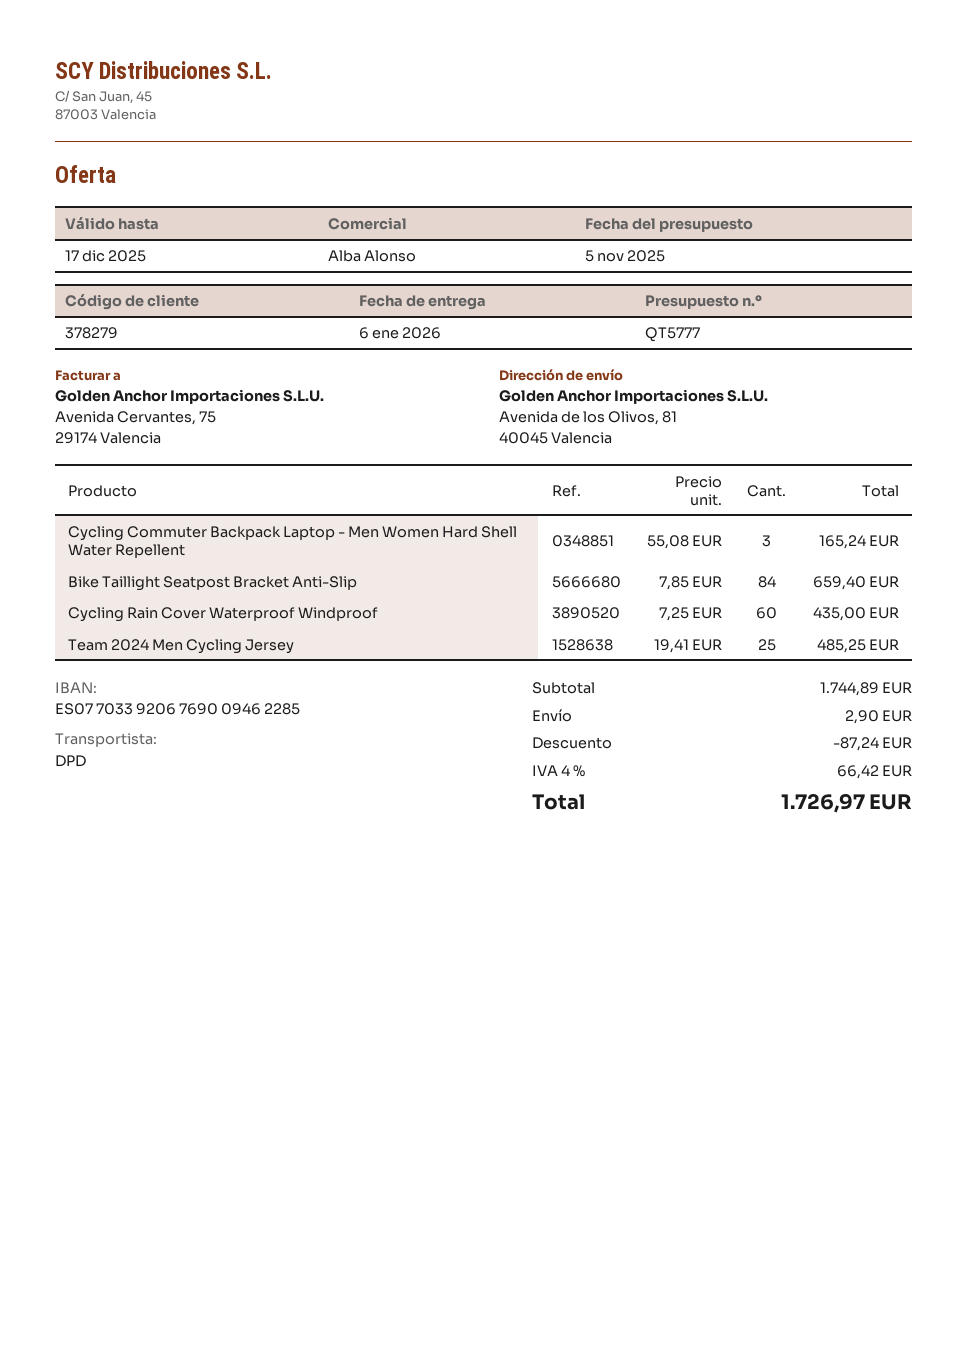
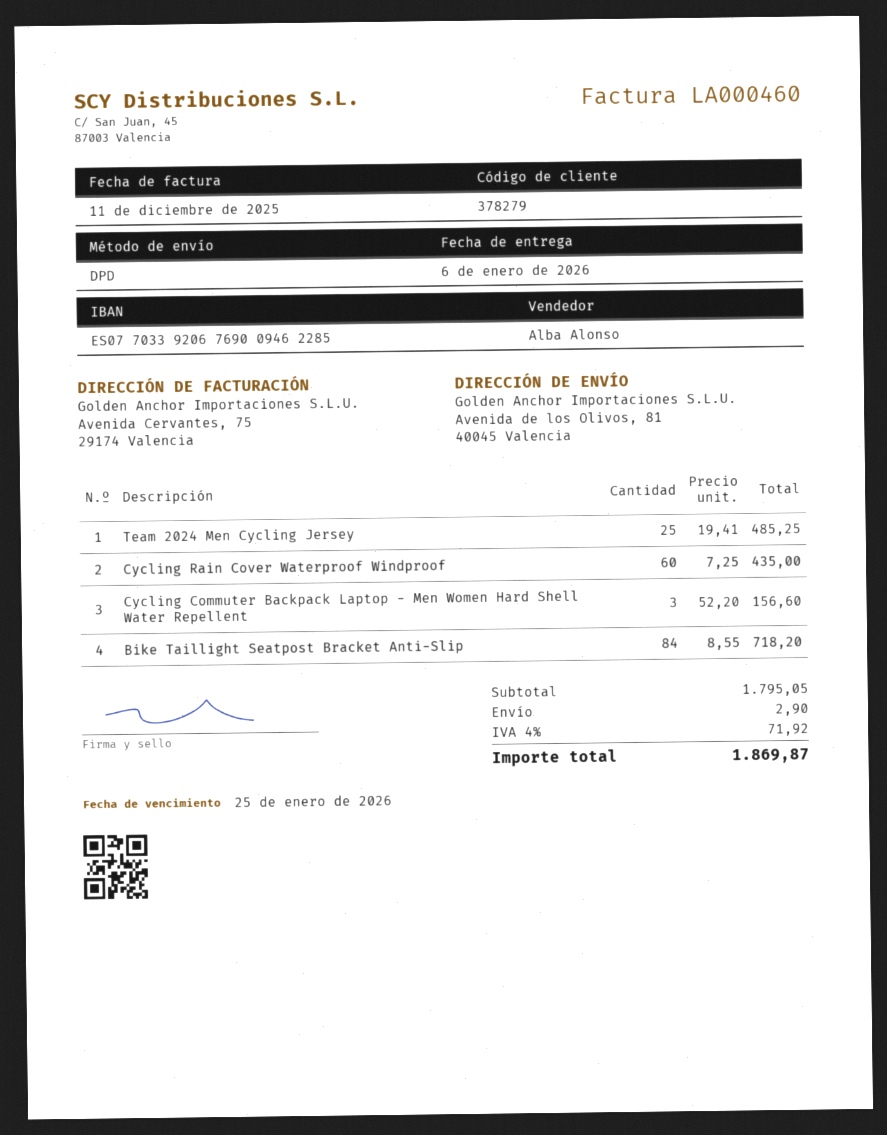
Cycling Commuter Backpack Laptop - Men Women Hard Shell Water Repellent: 3 x 55.08 = 165.24 -> 3 x 52.20 = 156.60
Bike Taillight Seatpost Bracket Anti-Slip: 84 x 7.85 = 659.40 -> 84 x 8.55 = 718.20
subtotal: 1744.89 -> 1795.05
discount: 87.24 -> none
tax: 4% = 66.42 -> 4% = 71.92
total: 1726.97 -> 1869.87

